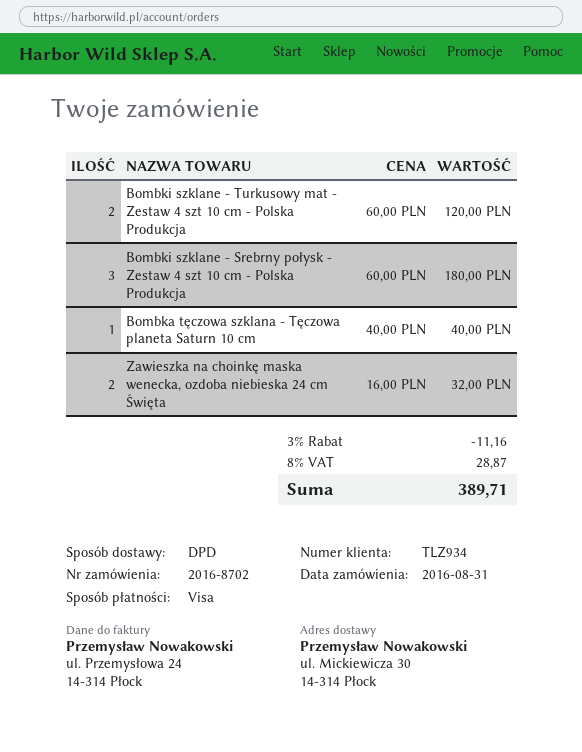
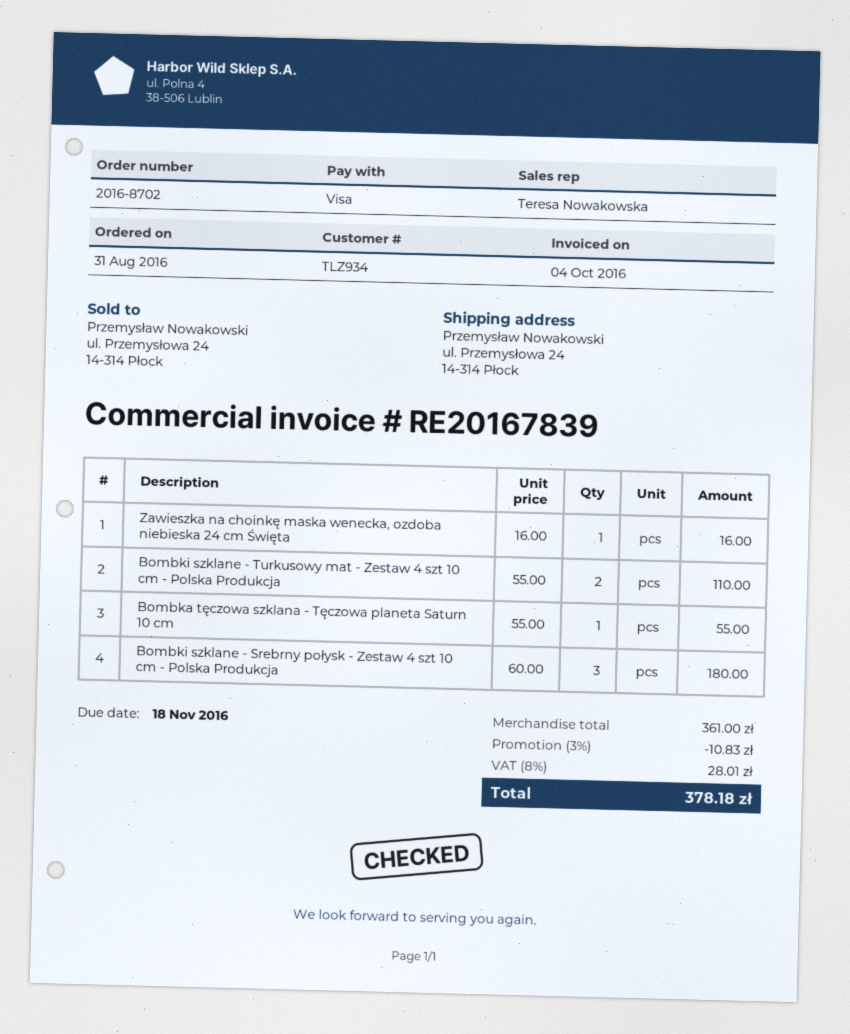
ship to: ul. Mickiewicza 30, 14-314 Płock -> ul. Przemysłowa 24, 14-314 Płock
Bombki szklane - Turkusowy mat - Zestaw 4 szt 10 cm - Polska Produkcja: 2 x 60.00 = 120.00 -> 2 x 55.00 = 110.00
Bombka tęczowa szklana - Tęczowa planeta Saturn 10 cm: 1 x 40.00 = 40.00 -> 1 x 55.00 = 55.00
Zawieszka na choinkę maska wenecka, ozdoba niebieska 24 cm Święta: 2 x 16.00 = 32.00 -> 1 x 16.00 = 16.00
discount: 3% = 11.16 -> 3% = 10.83
tax: 8% = 28.87 -> 8% = 28.01
total: 389.71 -> 378.18

